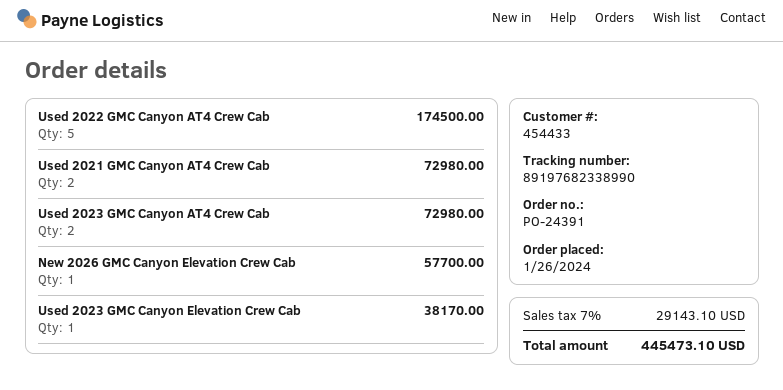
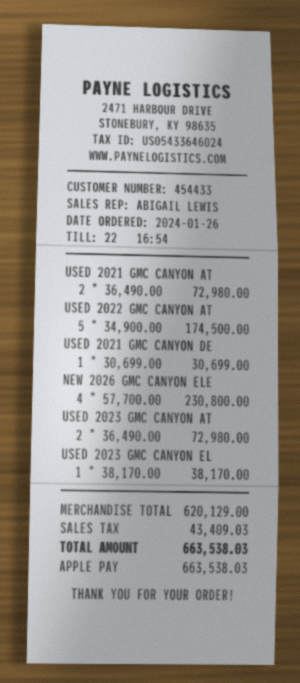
New 2026 GMC Canyon Elevation Crew Cab: 1 for 57700.00 -> 4 for 230800.00
USED 2021 GMC CANYON DE: none -> 1 for 30699.00
tax: 29143.10 -> 43409.03
total: 445473.10 -> 663538.03

